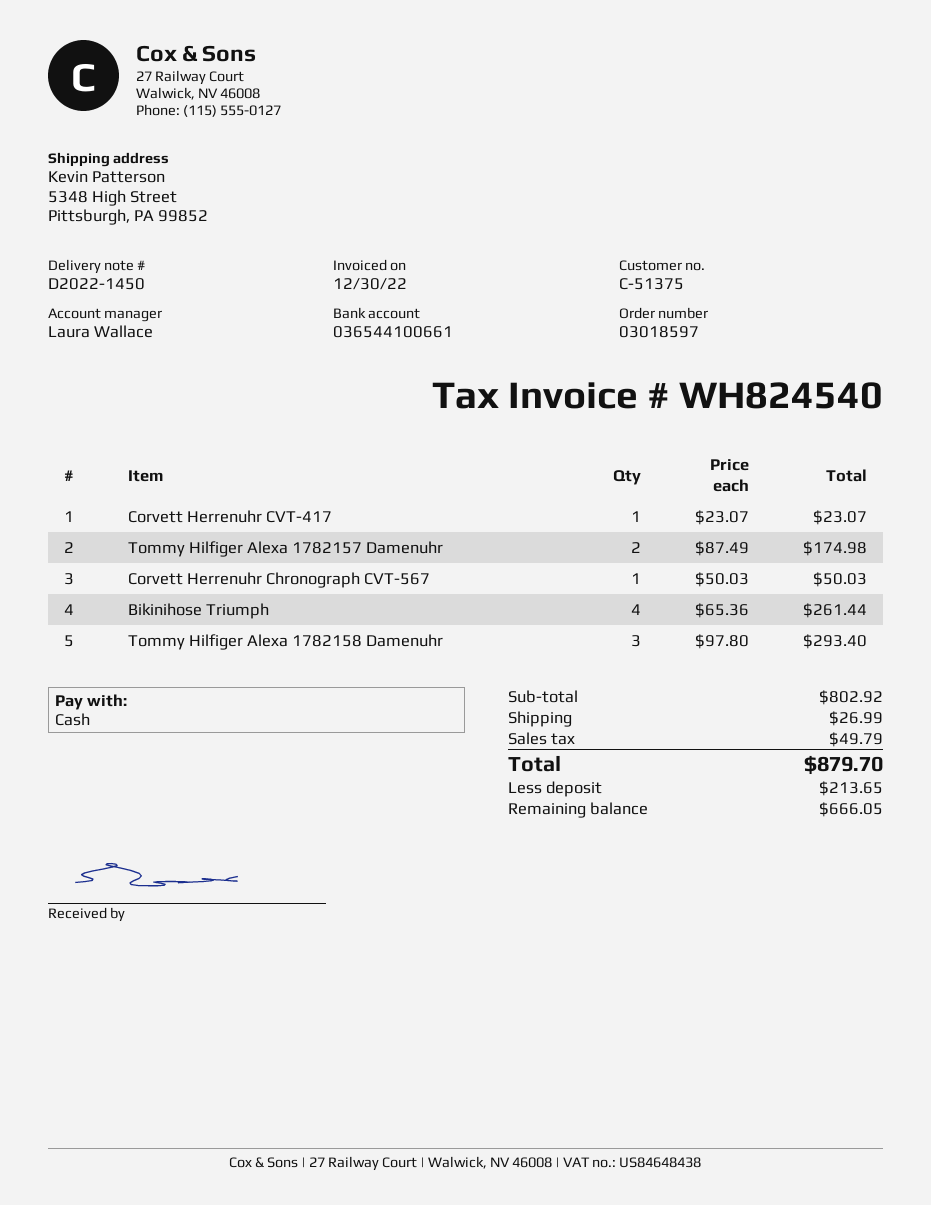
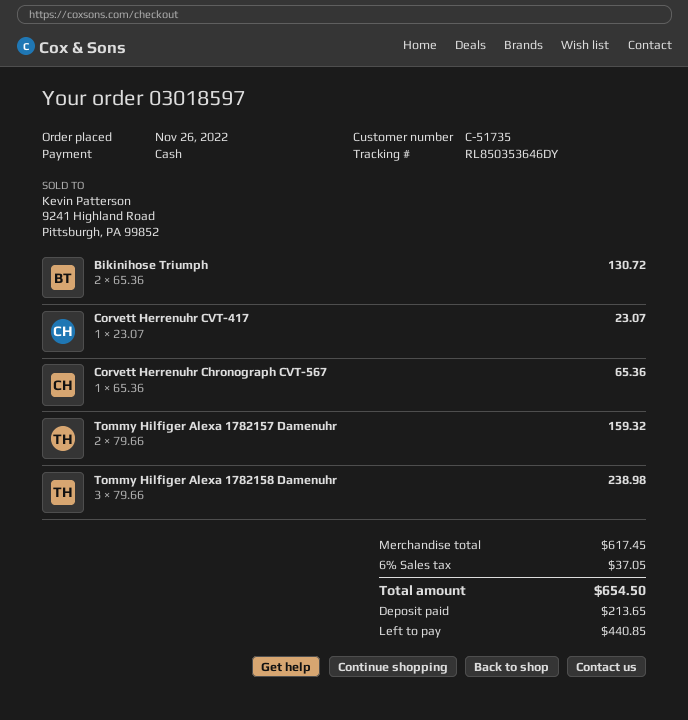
customer number: C-51375 -> C-51735
Tommy Hilfiger Alexa 1782157 Damenuhr: 2 x 87.49 = 174.98 -> 2 x 79.66 = 159.32
Corvett Herrenuhr Chronograph CVT-567: 1 x 50.03 = 50.03 -> 1 x 65.36 = 65.36
Bikinihose Triumph: 4 x 65.36 = 261.44 -> 2 x 65.36 = 130.72
Tommy Hilfiger Alexa 1782158 Damenuhr: 3 x 97.80 = 293.40 -> 3 x 79.66 = 238.98
subtotal: 802.92 -> 617.45
shipping: 26.99 -> none
tax: 49.79 -> 37.05
total: 879.70 -> 654.50
balance: 666.05 -> 440.85

